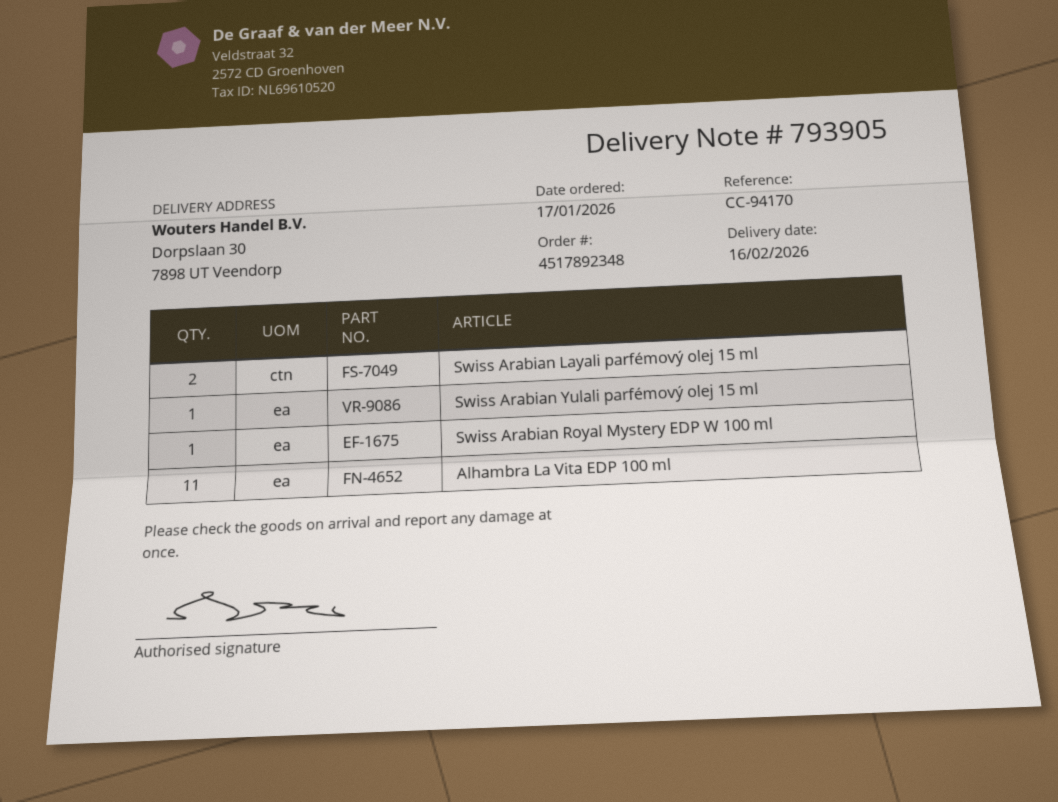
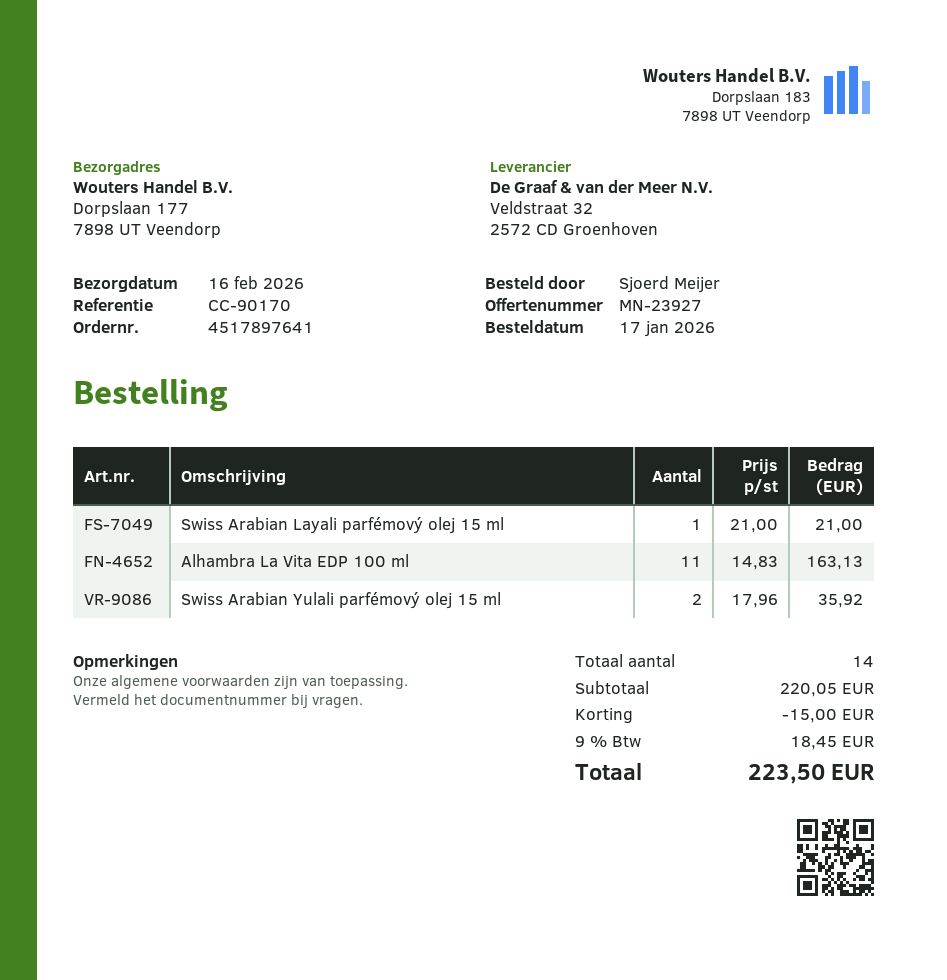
order number: 4517892348 -> 4517897641
reference: CC-94170 -> CC-90170
ship to: Dorpslaan 30, 7898 UT Veendorp -> Dorpslaan 177, 7898 UT Veendorp
Swiss Arabian Layali parfémový olej 15 ml: 2 -> 1
Swiss Arabian Yulali parfémový olej 15 ml: 1 -> 2
Swiss Arabian Royal Mystery EDP W 100 ml: 1 -> none

